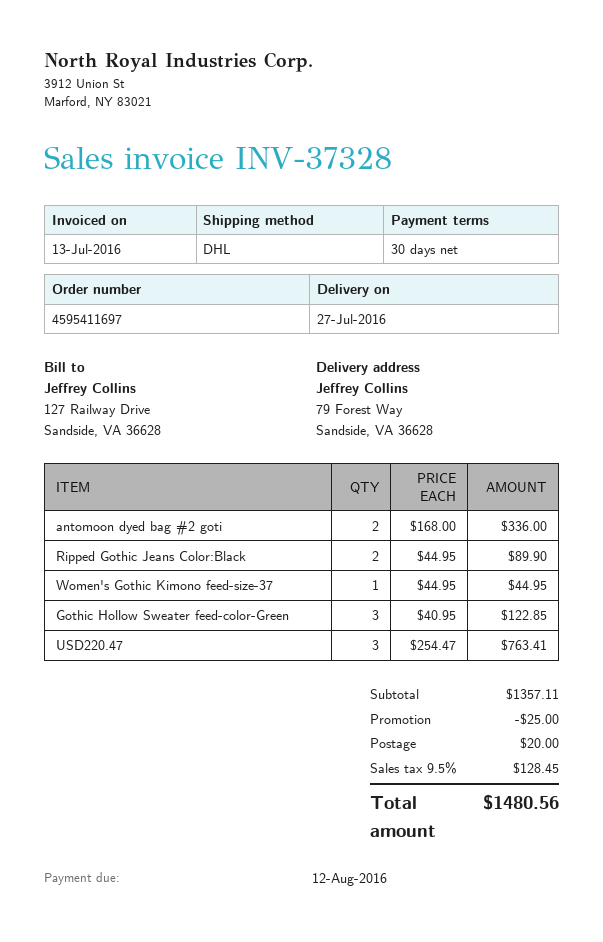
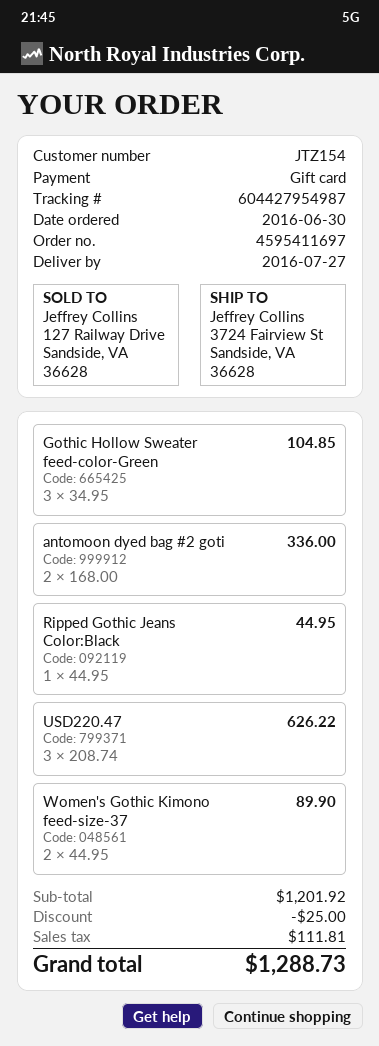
ship to: 79 Forest Way, Sandside, VA 36628 -> 3724 Fairview St, Sandside, VA 36628
Ripped Gothic Jeans Color:Black: 2 x 44.95 = 89.90 -> 1 x 44.95 = 44.95
Women's Gothic Kimono feed-size-37: 1 x 44.95 = 44.95 -> 2 x 44.95 = 89.90
Gothic Hollow Sweater feed-color-Green: 3 x 40.95 = 122.85 -> 3 x 34.95 = 104.85
USD220.47: 3 x 254.47 = 763.41 -> 3 x 208.74 = 626.22
subtotal: 1357.11 -> 1201.92
shipping: 20.00 -> none
tax: 128.45 -> 111.81
total: 1480.56 -> 1288.73

